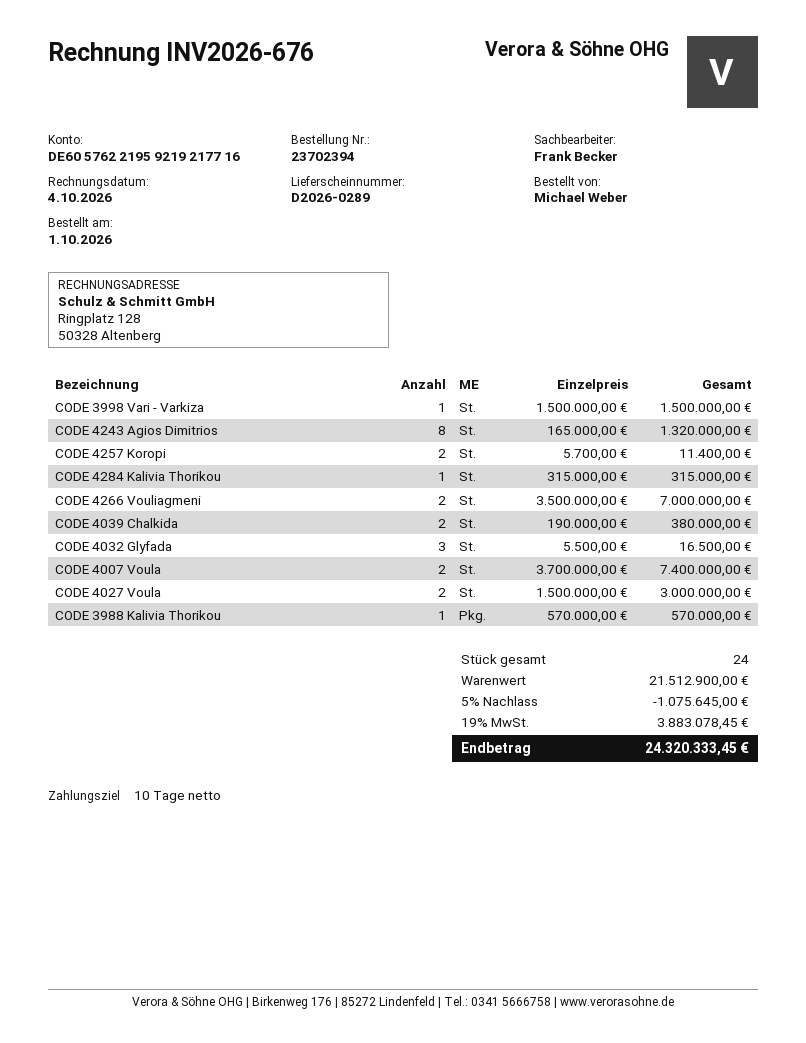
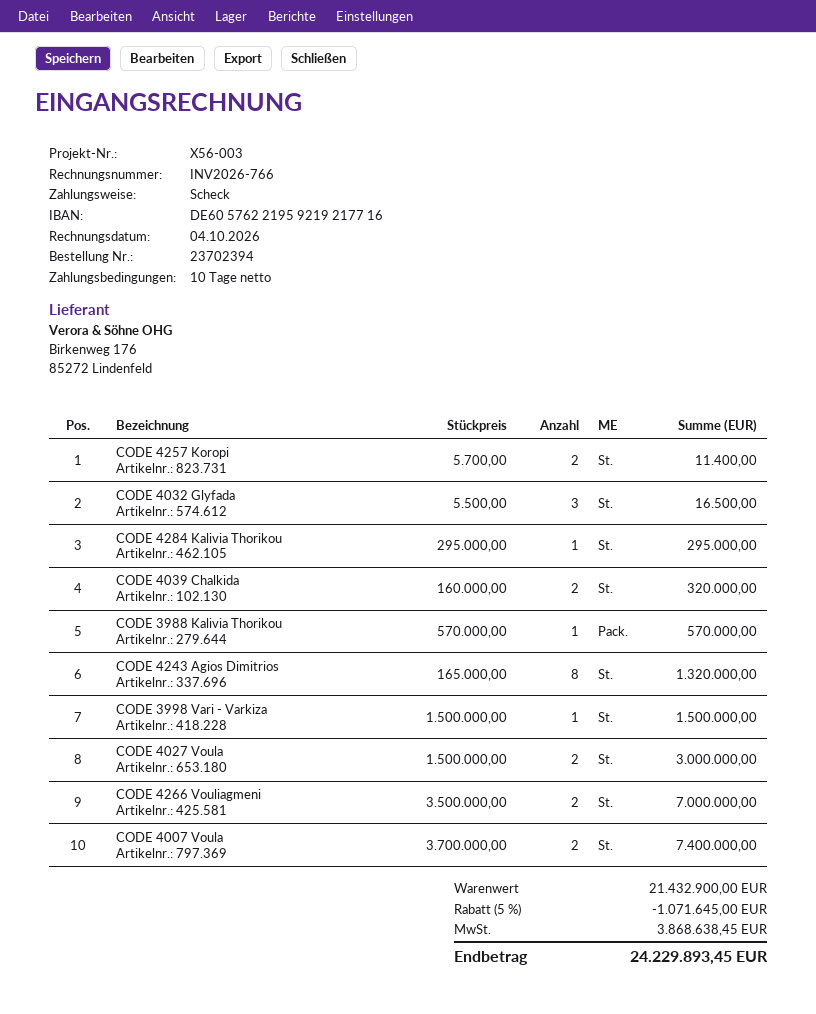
invoice number: INV2026-676 -> INV2026-766
CODE 4284 Kalivia Thorikou: 1 x 315000.00 = 315000.00 -> 1 x 295000.00 = 295000.00
CODE 4039 Chalkida: 2 x 190000.00 = 380000.00 -> 2 x 160000.00 = 320000.00
subtotal: 21512900.00 -> 21432900.00
discount: 5% = 1075645.00 -> 5% = 1071645.00
tax: 3883078.45 -> 3868638.45
total: 24320333.45 -> 24229893.45

